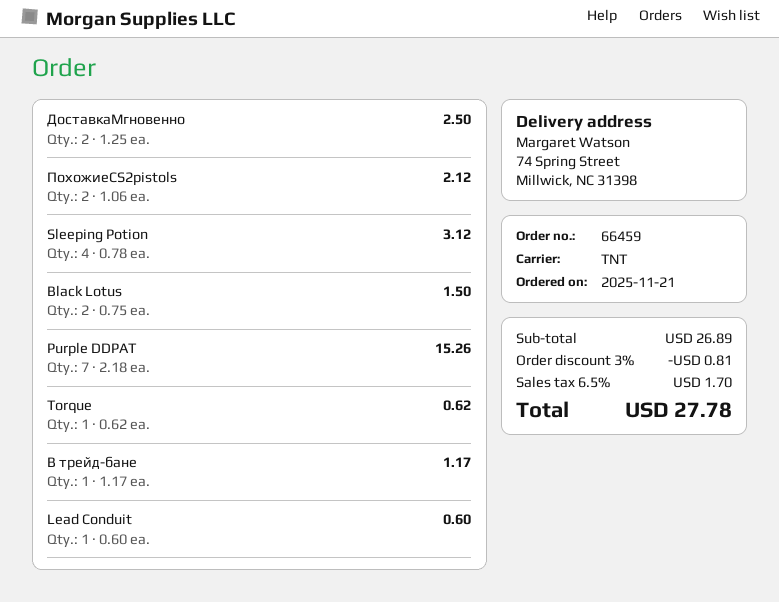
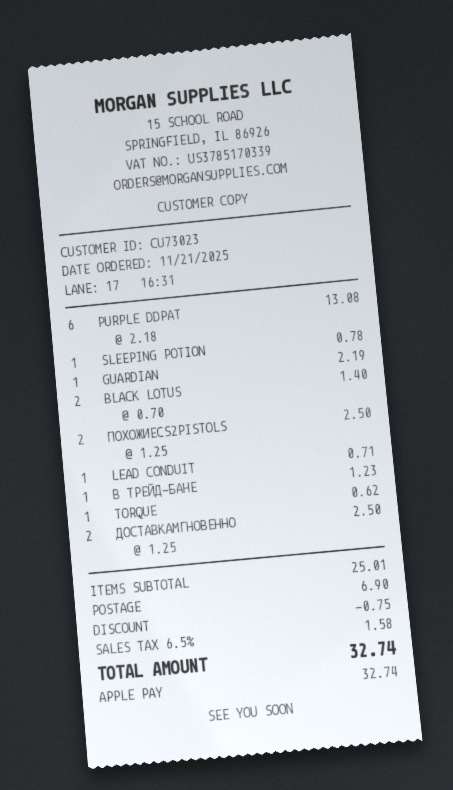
ПохожиеCS2pistols: 2 x 1.06 = 2.12 -> 2 x 1.25 = 2.50
Sleeping Potion: 4 x 0.78 = 3.12 -> 1 x 0.78 = 0.78
Black Lotus: 2 x 0.75 = 1.50 -> 2 x 0.70 = 1.40
Purple DDPAT: 7 x 2.18 = 15.26 -> 6 x 2.18 = 13.08
В трейд-бане: 1 x 1.17 = 1.17 -> 1 x 1.23 = 1.23
Lead Conduit: 1 x 0.60 = 0.60 -> 1 x 0.71 = 0.71
GUARDIAN: none -> 1 x 2.19 = 2.19
subtotal: 26.89 -> 25.01
discount: 0.81 -> 0.75
shipping: none -> 6.90
tax: 6.5% = 1.70 -> 6.5% = 1.58
total: 27.78 -> 32.74

